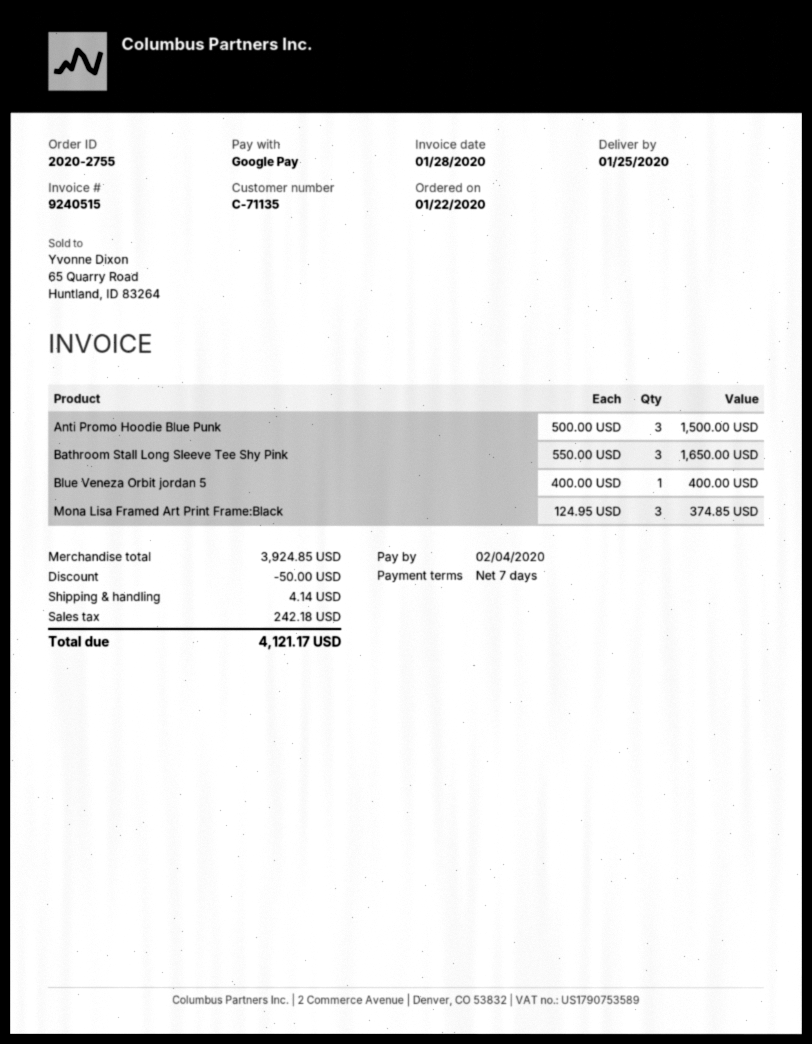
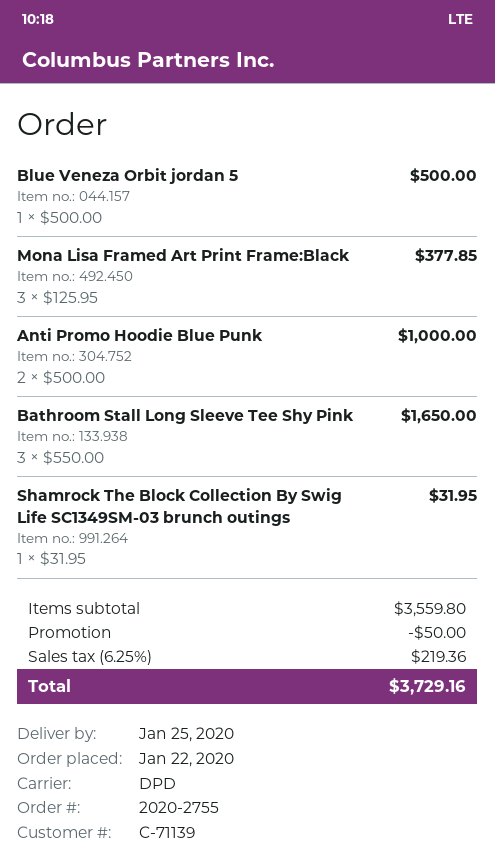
customer number: C-71135 -> C-71139
Anti Promo Hoodie Blue Punk: 3 x 500.00 = 1500.00 -> 2 x 500.00 = 1000.00
Blue Veneza Orbit jordan 5: 1 x 400.00 = 400.00 -> 1 x 500.00 = 500.00
Mona Lisa Framed Art Print Frame:Black: 3 x 124.95 = 374.85 -> 3 x 125.95 = 377.85
Shamrock The Block Collection By Swig Life SC1349SM-03 brunch outings: none -> 1 x 31.95 = 31.95
subtotal: 3924.85 -> 3559.80
shipping: 4.14 -> none
tax: 242.18 -> 219.36
total: 4121.17 -> 3729.16

